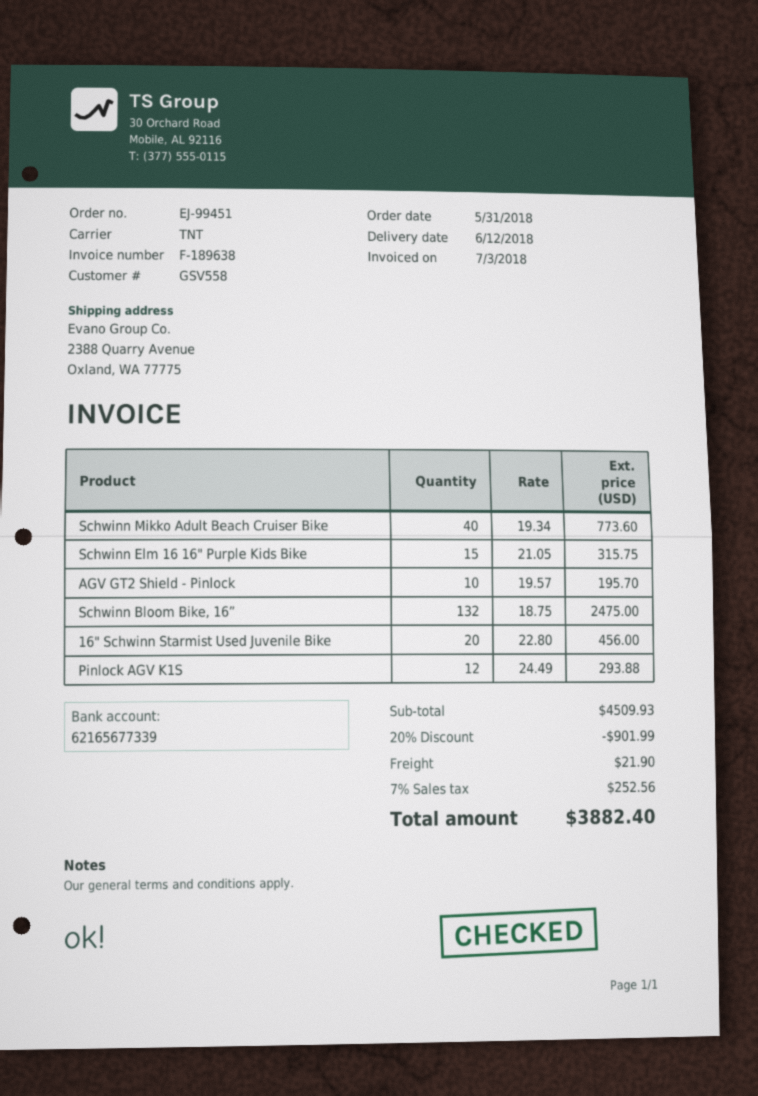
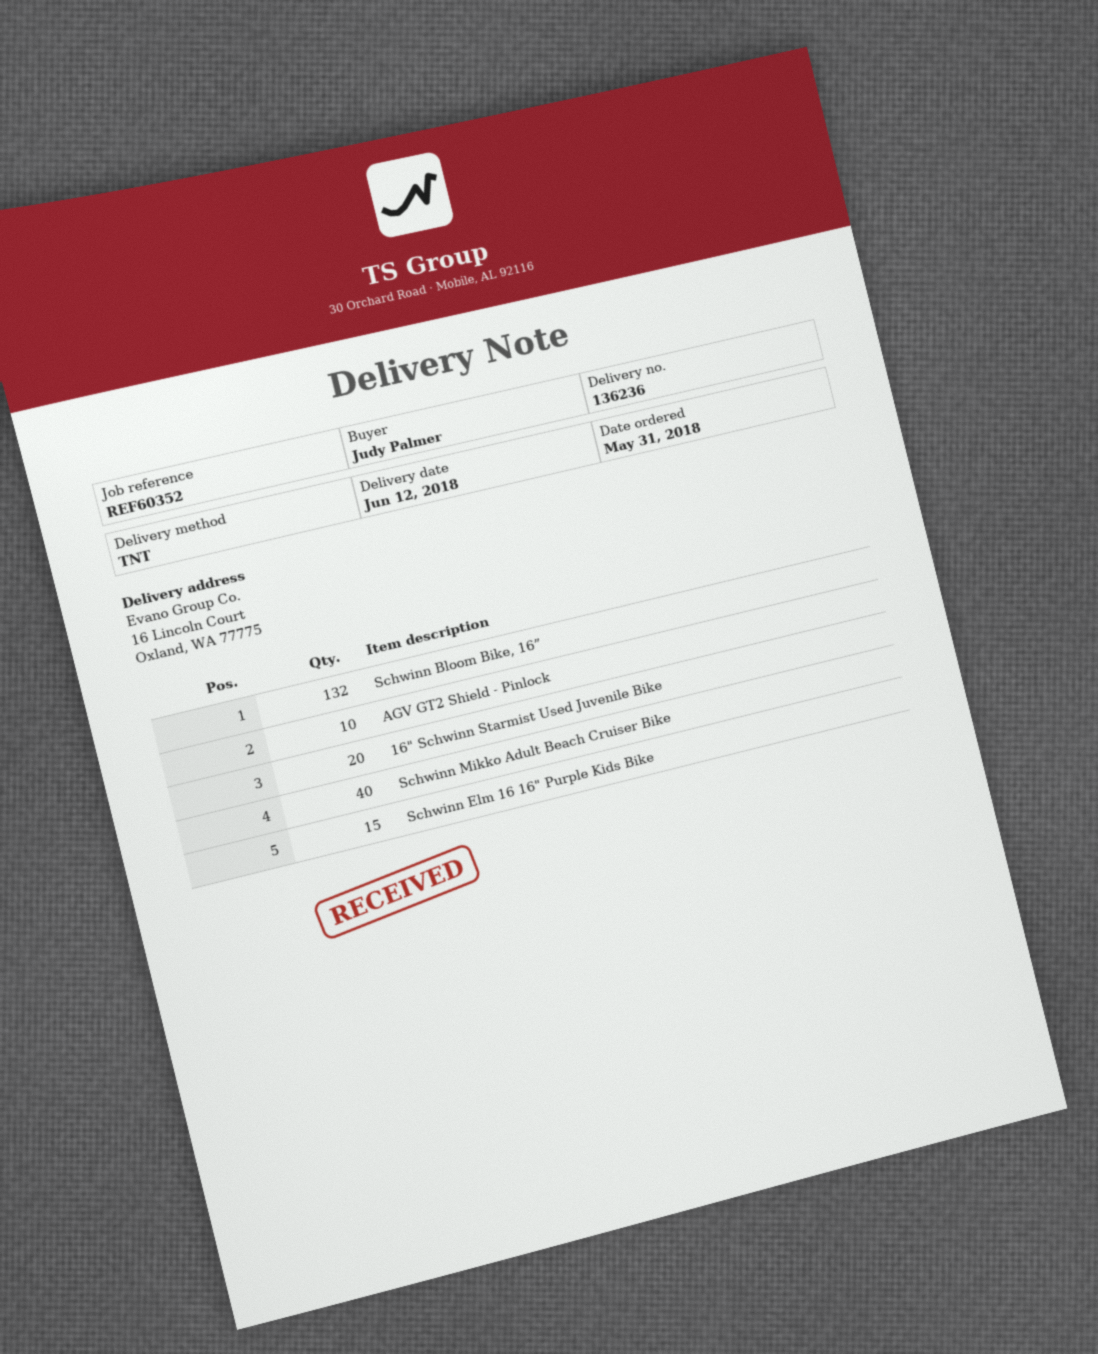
ship to: 2388 Quarry Avenue, Oxland, WA 77775 -> 16 Lincoln Court, Oxland, WA 77775
Pinlock AGV K1S: 12 -> none

